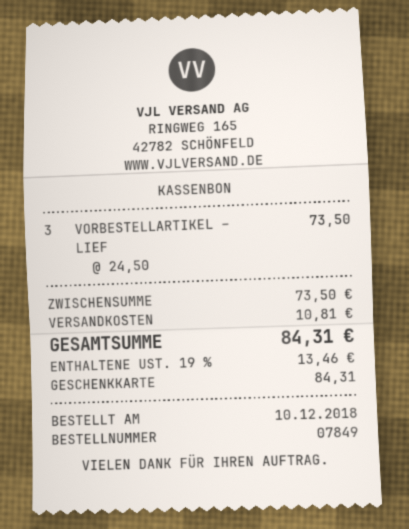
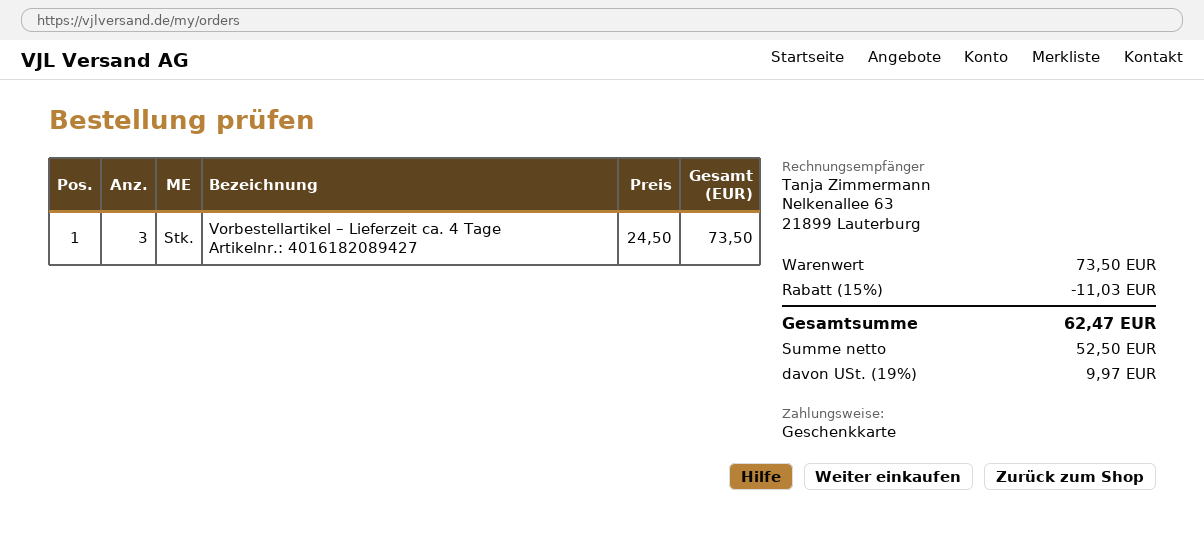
discount: none -> 15% = 11.03
shipping: 10.81 -> none
tax: 19% = 13.46 -> 19% = 9.97
total: 84.31 -> 62.47

